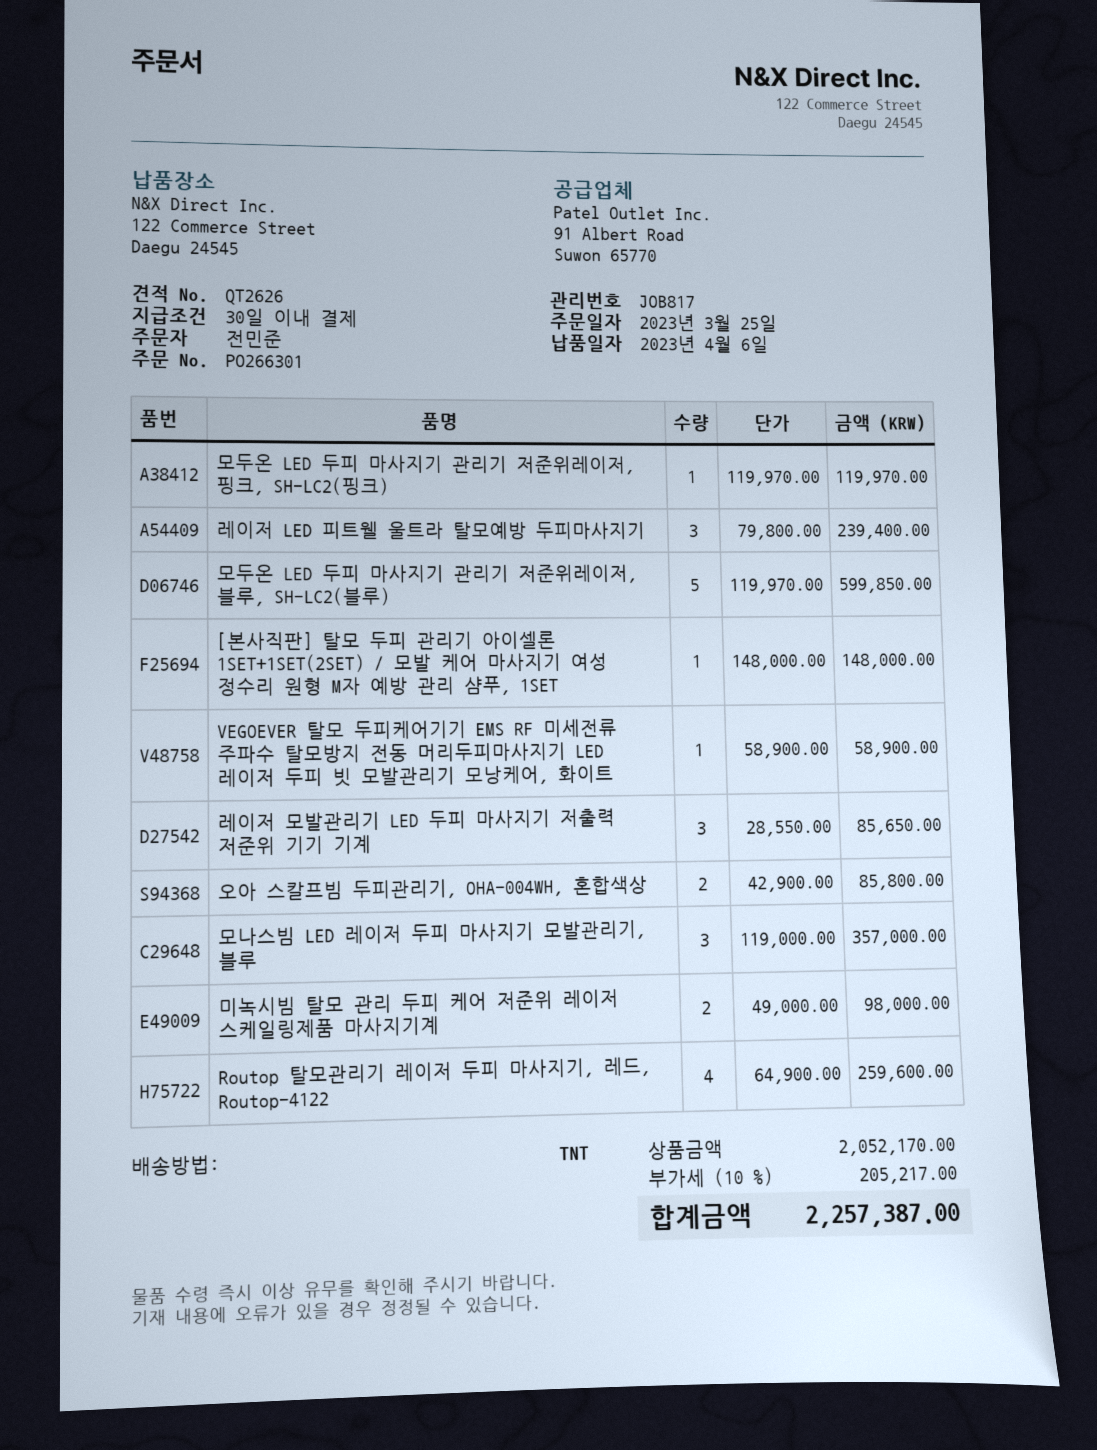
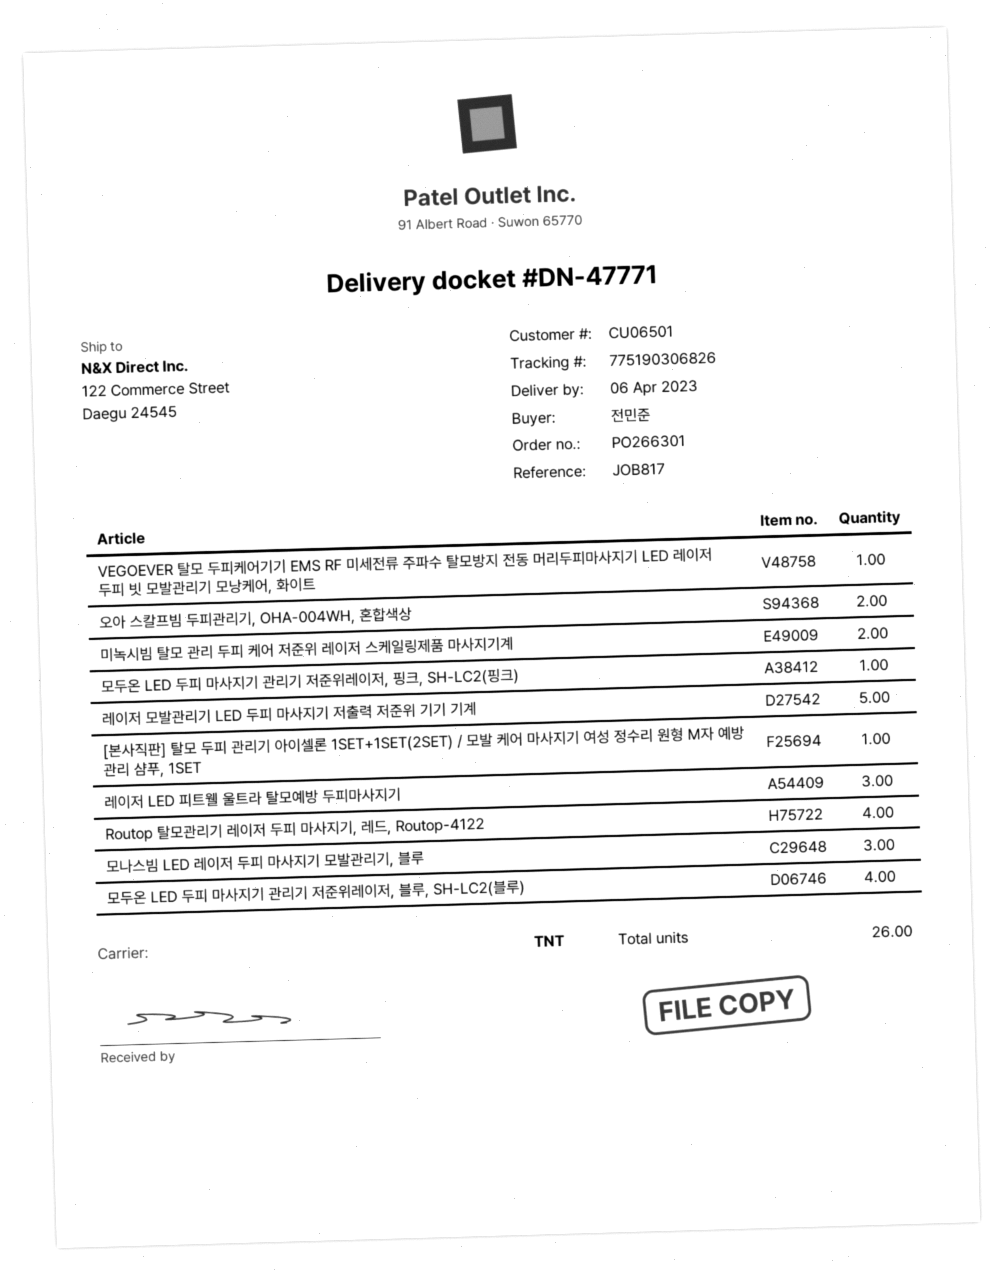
모두온 LED 두피 마사지기 관리기 저준위레이저, 블루, SH-LC2(블루): 5 -> 4
레이저 모발관리기 LED 두피 마사지기 저출력 저준위 기기 기계: 3 -> 5

